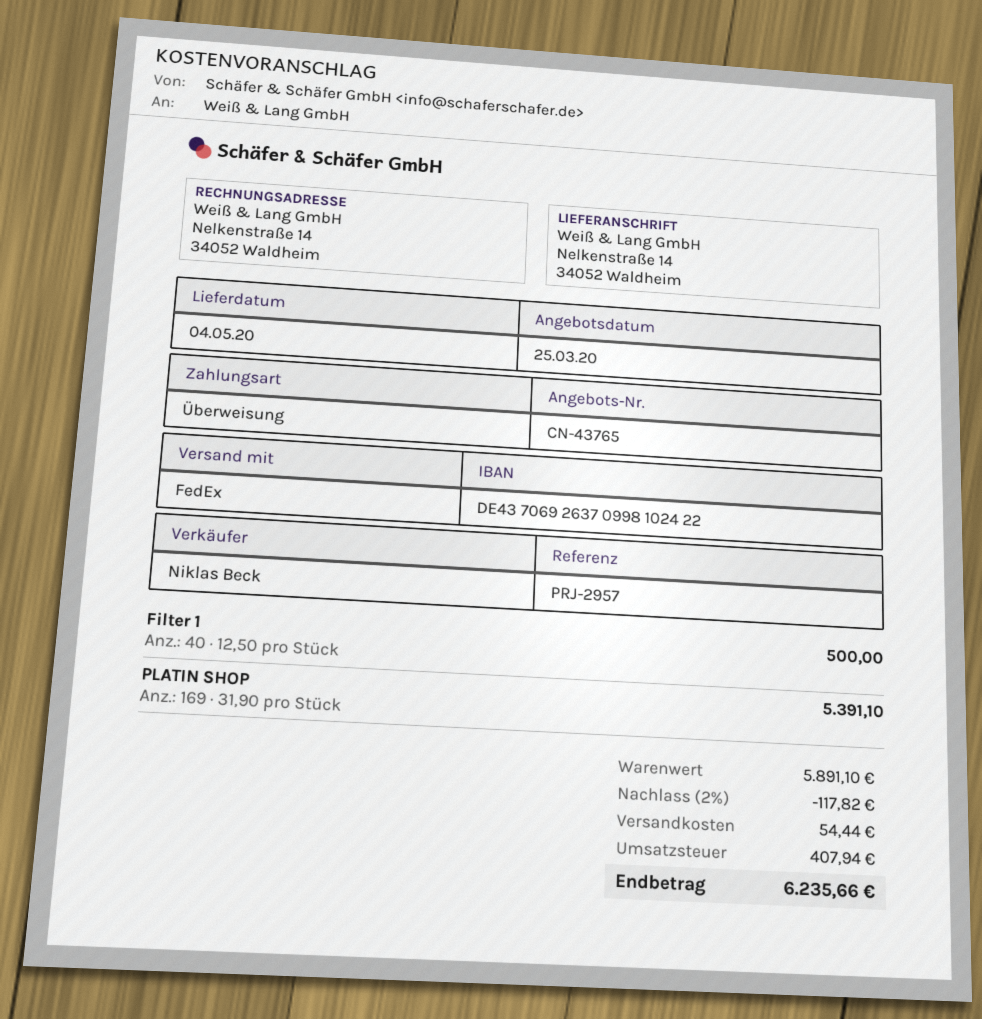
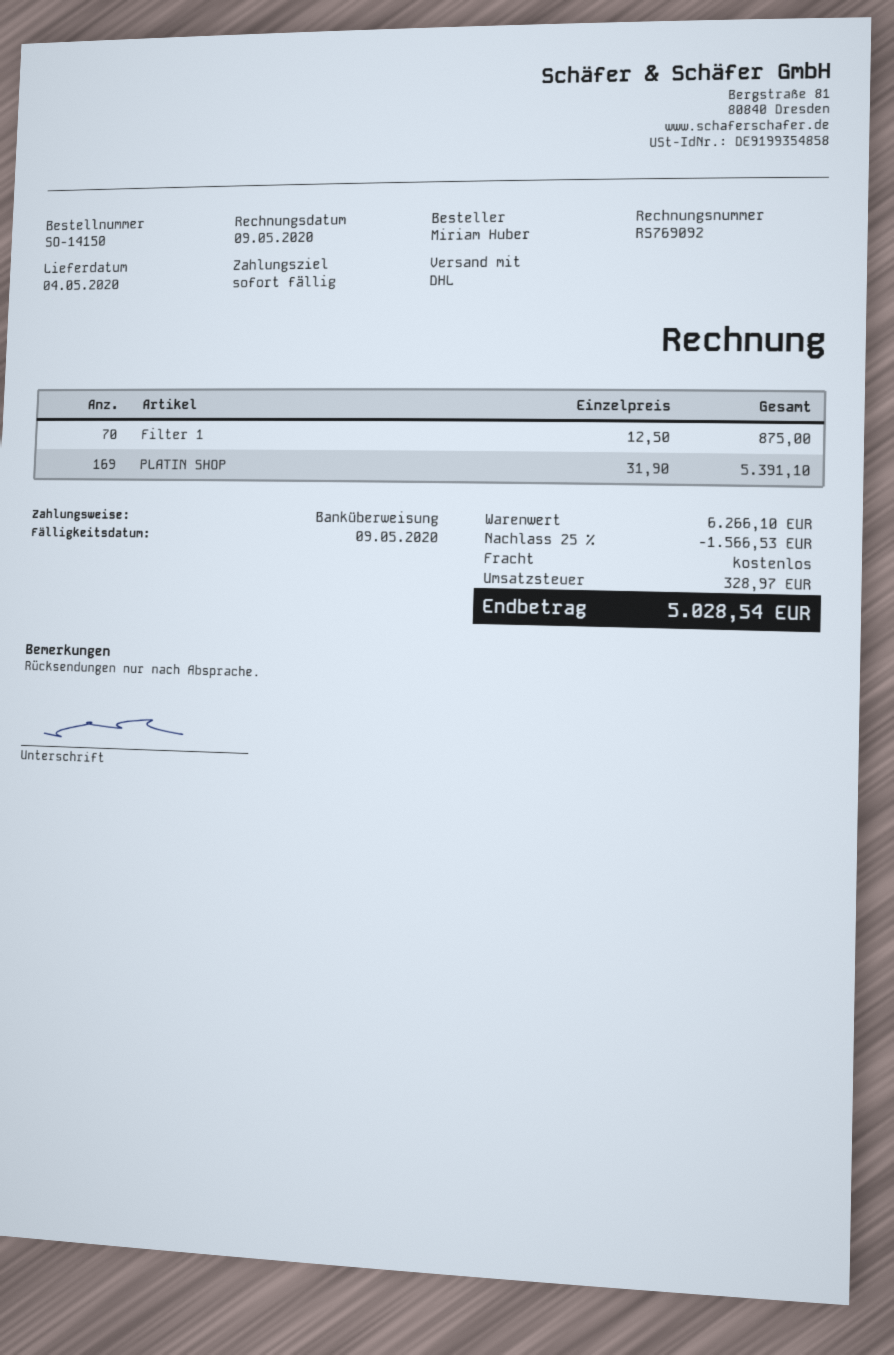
shipping method: FedEx -> DHL
Filter 1: 40 x 12.50 = 500.00 -> 70 x 12.50 = 875.00
subtotal: 5891.10 -> 6266.10
discount: 2% = 117.82 -> 25% = 1566.53
shipping: 54.44 -> 0.00
tax: 407.94 -> 328.97
total: 6235.66 -> 5028.54

